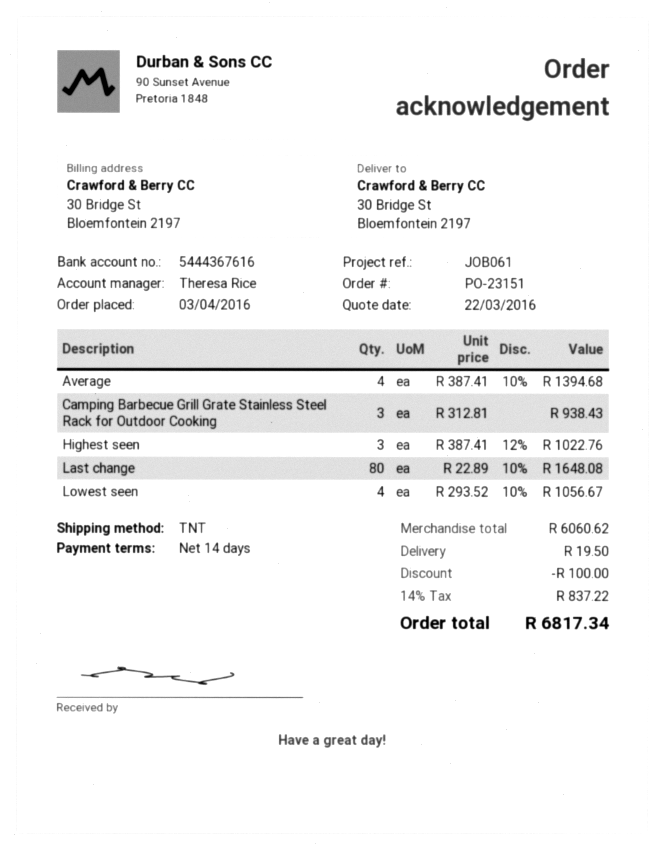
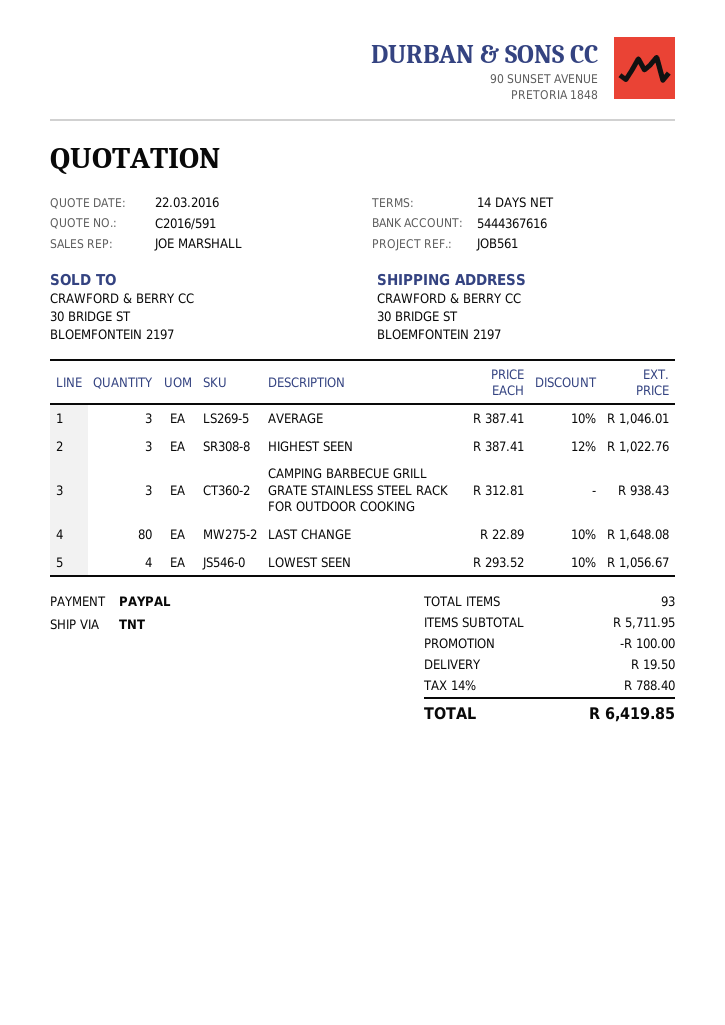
reference: JOB061 -> JOB561
sales rep: Theresa Rice -> JOE MARSHALL
Average: 4 x 387.41 - 10% = 1394.68 -> 3 x 387.41 - 10% = 1046.01
subtotal: 6060.62 -> 5711.95
tax: 14% = 837.22 -> 14% = 788.40
total: 6817.34 -> 6419.85

